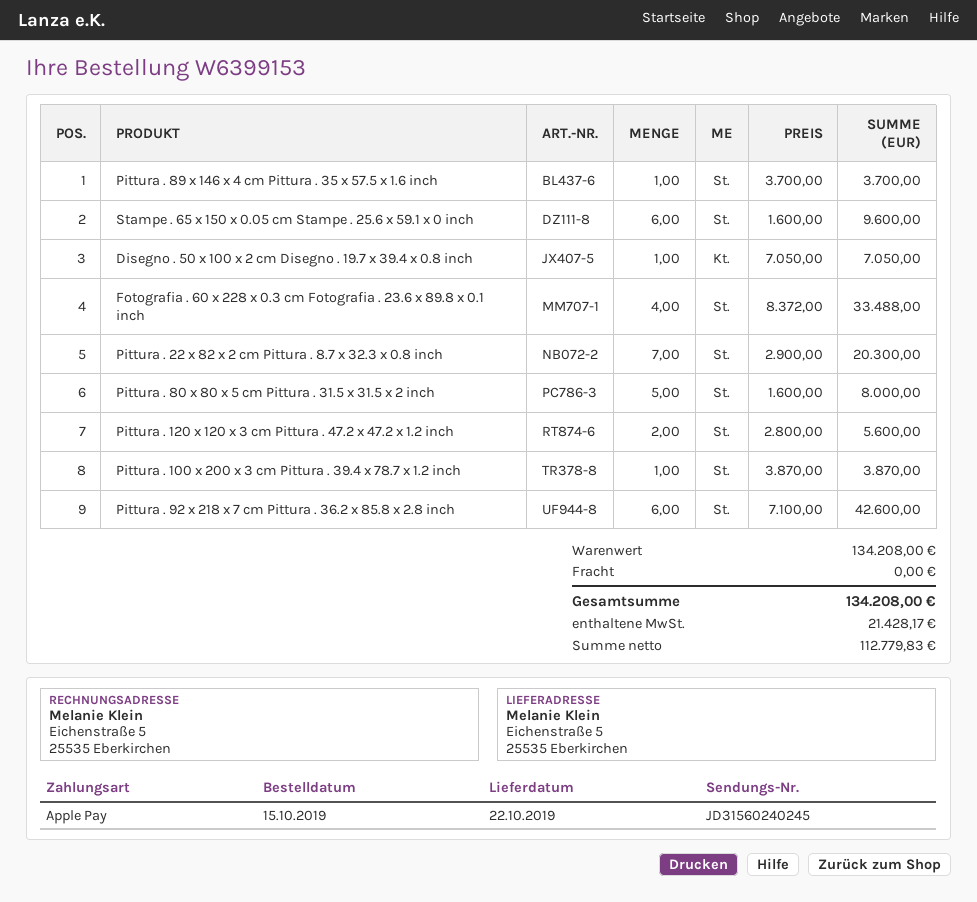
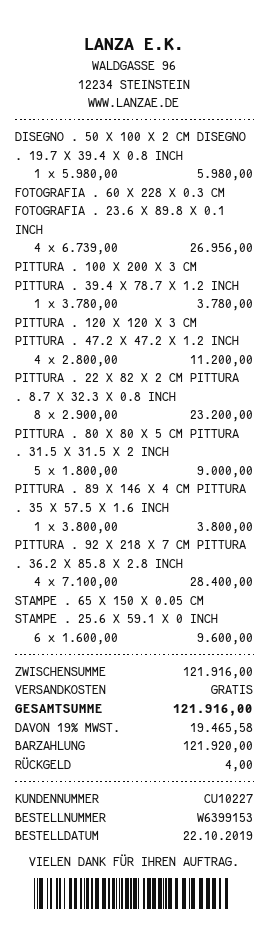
order date: 2019-10-15 -> 2019-10-22
payment method: Apple Pay -> cash
Pittura . 89 x 146 x 4 cm Pittura . 35 x 57.5 x 1.6 inch: 1 x 3700.00 = 3700.00 -> 1 x 3800.00 = 3800.00
Disegno . 50 x 100 x 2 cm Disegno . 19.7 x 39.4 x 0.8 inch: 1 x 7050.00 = 7050.00 -> 1 x 5980.00 = 5980.00
Fotografia . 60 x 228 x 0.3 cm Fotografia . 23.6 x 89.8 x 0.1 inch: 4 x 8372.00 = 33488.00 -> 4 x 6739.00 = 26956.00
Pittura . 22 x 82 x 2 cm Pittura . 8.7 x 32.3 x 0.8 inch: 7 x 2900.00 = 20300.00 -> 8 x 2900.00 = 23200.00
Pittura . 80 x 80 x 5 cm Pittura . 31.5 x 31.5 x 2 inch: 5 x 1600.00 = 8000.00 -> 5 x 1800.00 = 9000.00
Pittura . 120 x 120 x 3 cm Pittura . 47.2 x 47.2 x 1.2 inch: 2 x 2800.00 = 5600.00 -> 4 x 2800.00 = 11200.00
Pittura . 100 x 200 x 3 cm Pittura . 39.4 x 78.7 x 1.2 inch: 1 x 3870.00 = 3870.00 -> 1 x 3780.00 = 3780.00
Pittura . 92 x 218 x 7 cm Pittura . 36.2 x 85.8 x 2.8 inch: 6 x 7100.00 = 42600.00 -> 4 x 7100.00 = 28400.00
subtotal: 134208.00 -> 121916.00
tax: 21428.17 -> 19465.58
total: 134208.00 -> 121916.00

